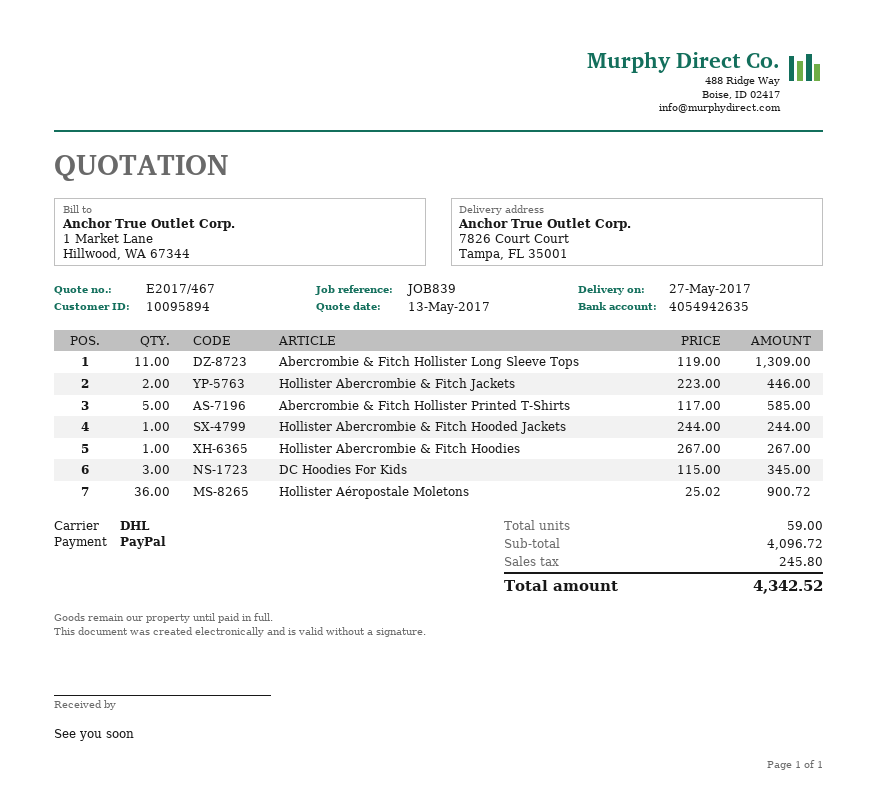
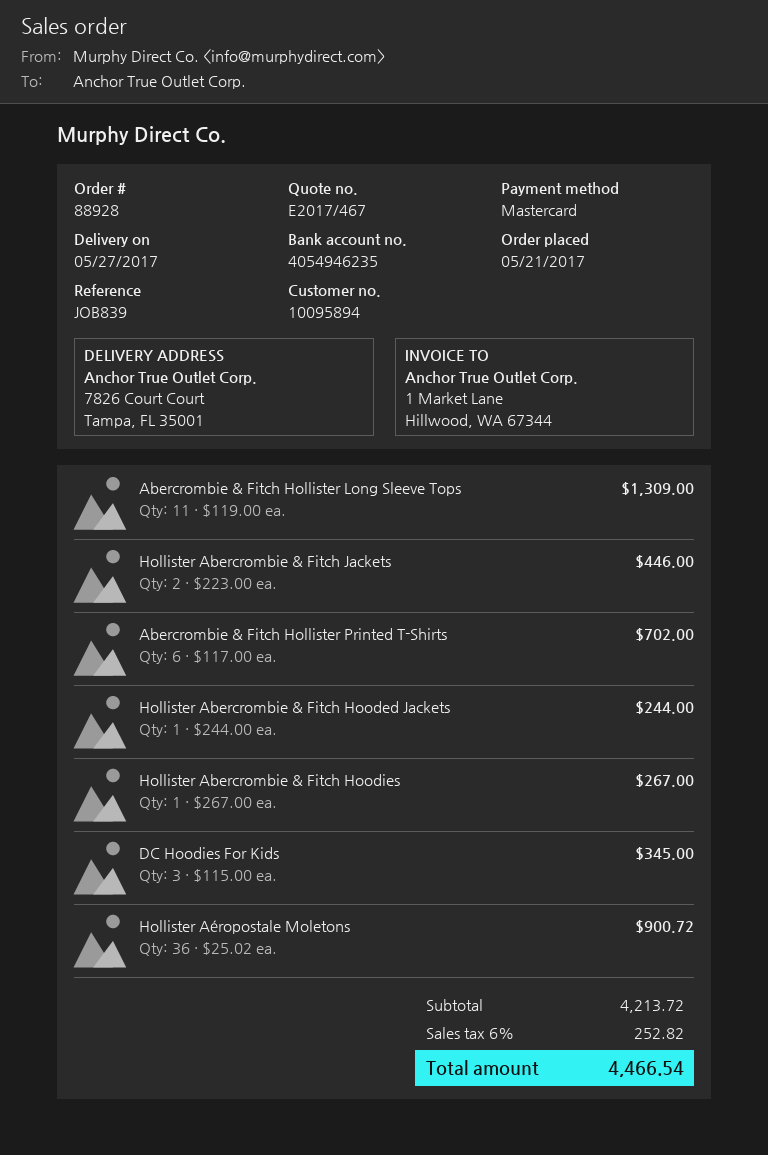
payment method: PayPal -> Mastercard
bank account: 4054942635 -> 4054946235
Abercrombie & Fitch Hollister Printed T-Shirts: 5 x 117.00 = 585.00 -> 6 x 117.00 = 702.00
subtotal: 4096.72 -> 4213.72
tax: 245.80 -> 252.82
total: 4342.52 -> 4466.54

